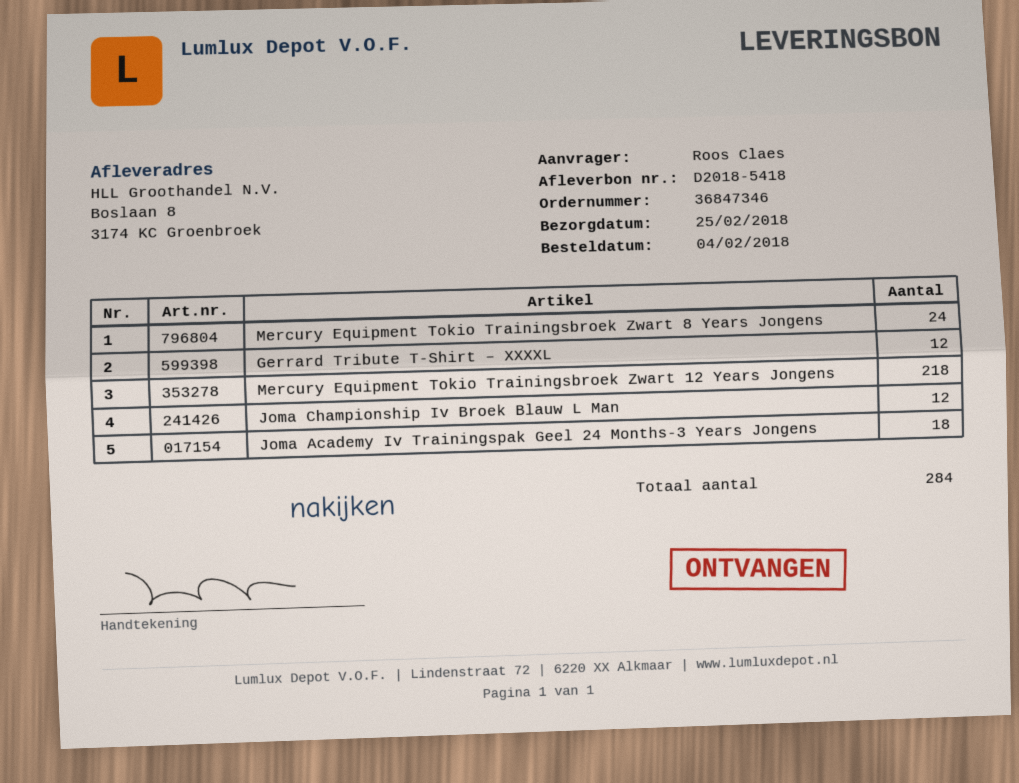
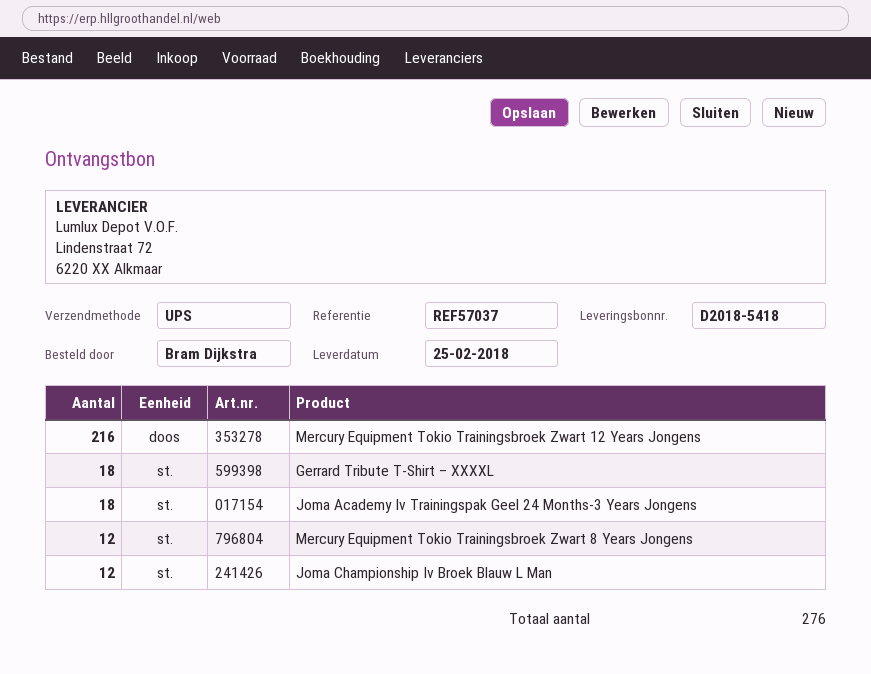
ordered by: Roos Claes -> Bram Dijkstra
Mercury Equipment Tokio Trainingsbroek Zwart 8 Years Jongens: 24 -> 12
Gerrard Tribute T-Shirt – XXXXL: 12 -> 18
Mercury Equipment Tokio Trainingsbroek Zwart 12 Years Jongens: 218 -> 216
total quantity: 284 -> 276

